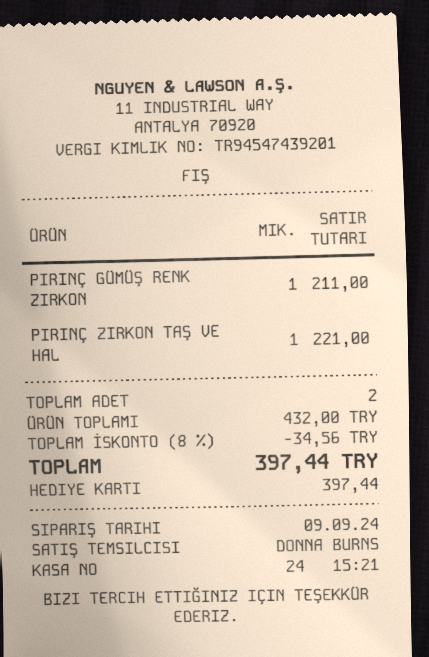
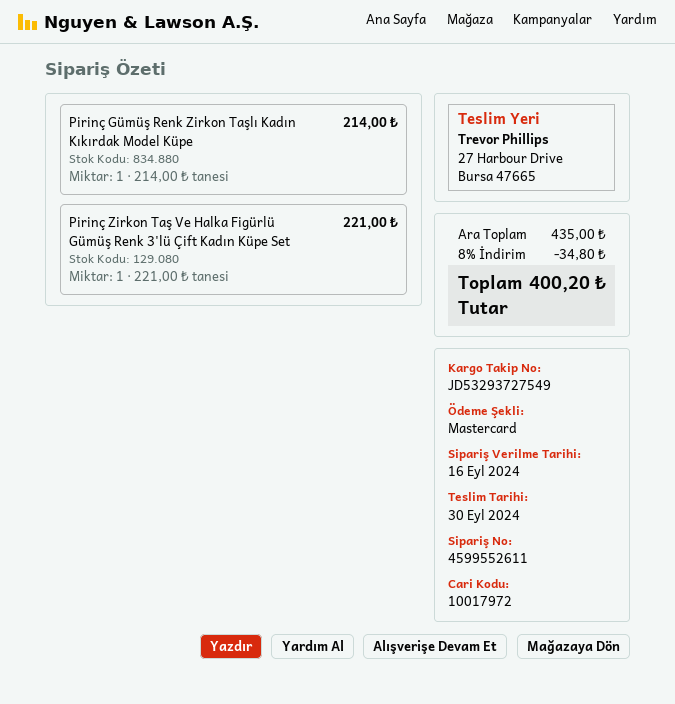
order date: 2024-09-09 -> 2024-09-16
payment method: gift card -> Mastercard
PIRINÇ GÜMÜŞ RENK ZIRKON: 1 for 211.00 -> 1 for 214.00
subtotal: 432.00 -> 435.00
discount: 8% = 34.56 -> 8% = 34.80
total: 397.44 -> 400.20

